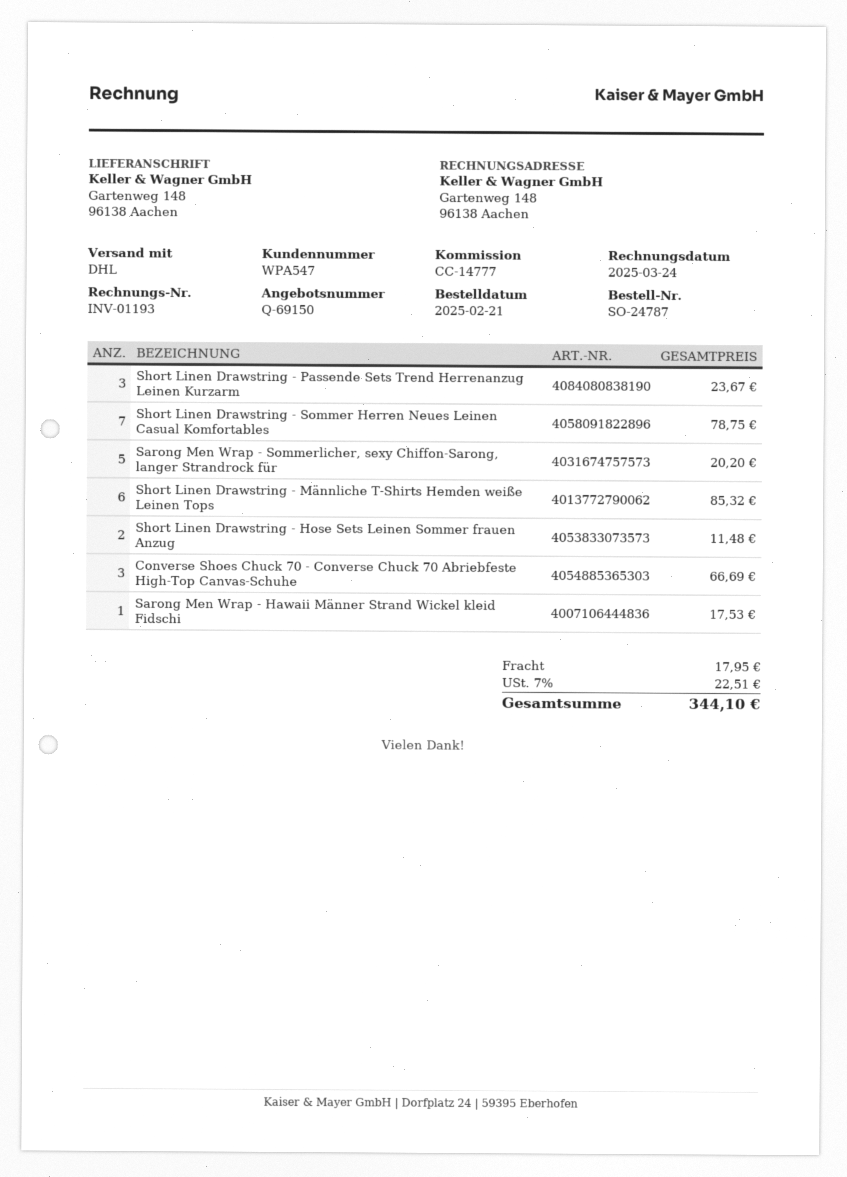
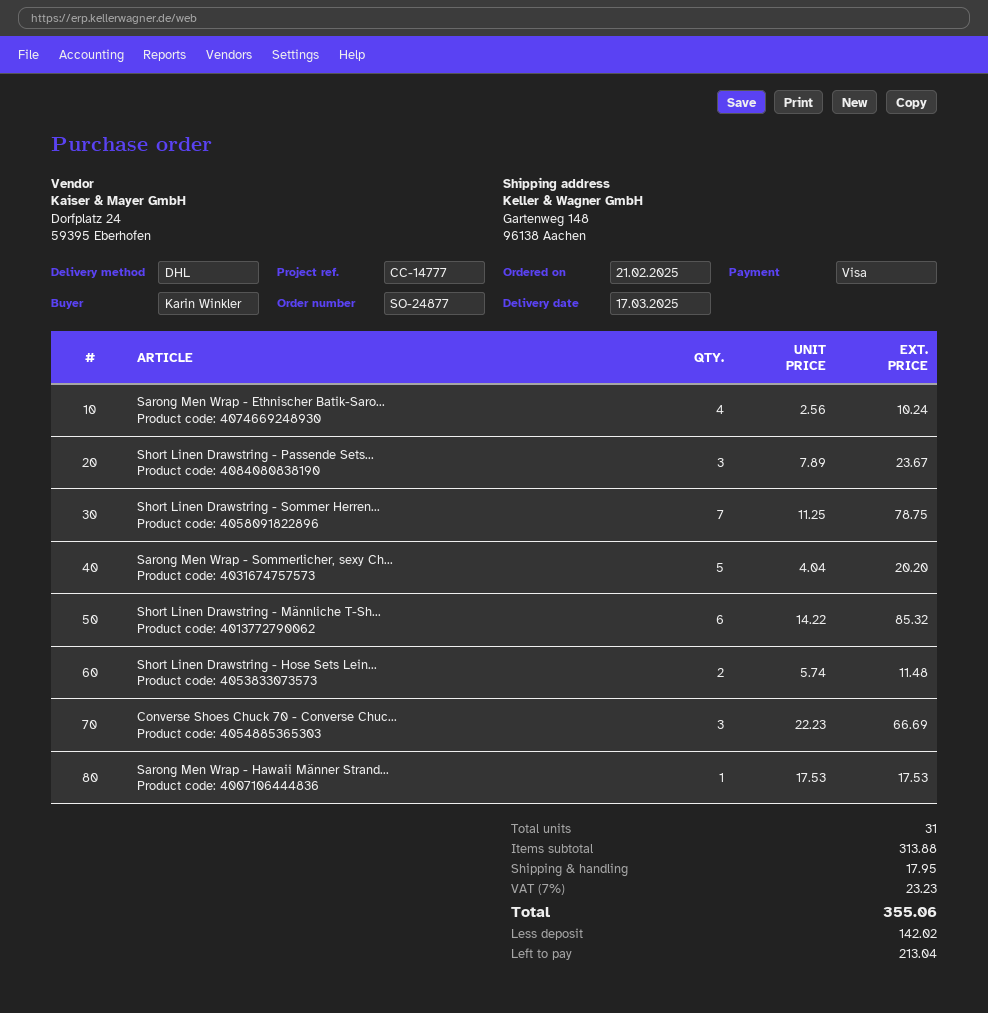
order number: SO-24787 -> SO-24877
Sarong Men Wrap - Ethnischer Batik-Saro...: none -> 4 for 10.24
tax: 7% = 22.51 -> 7% = 23.23
total: 344.10 -> 355.06

